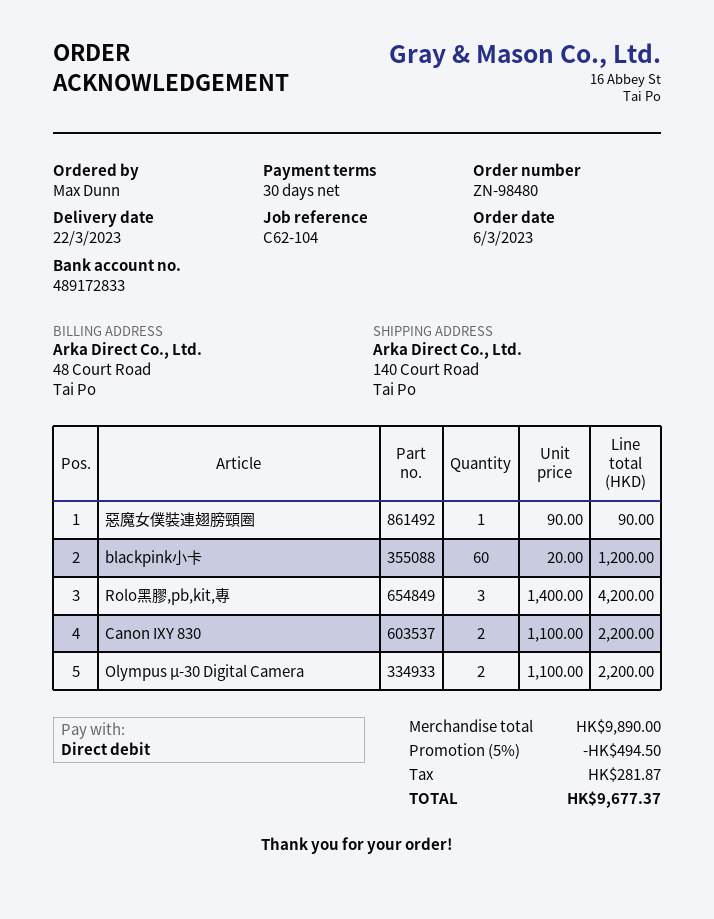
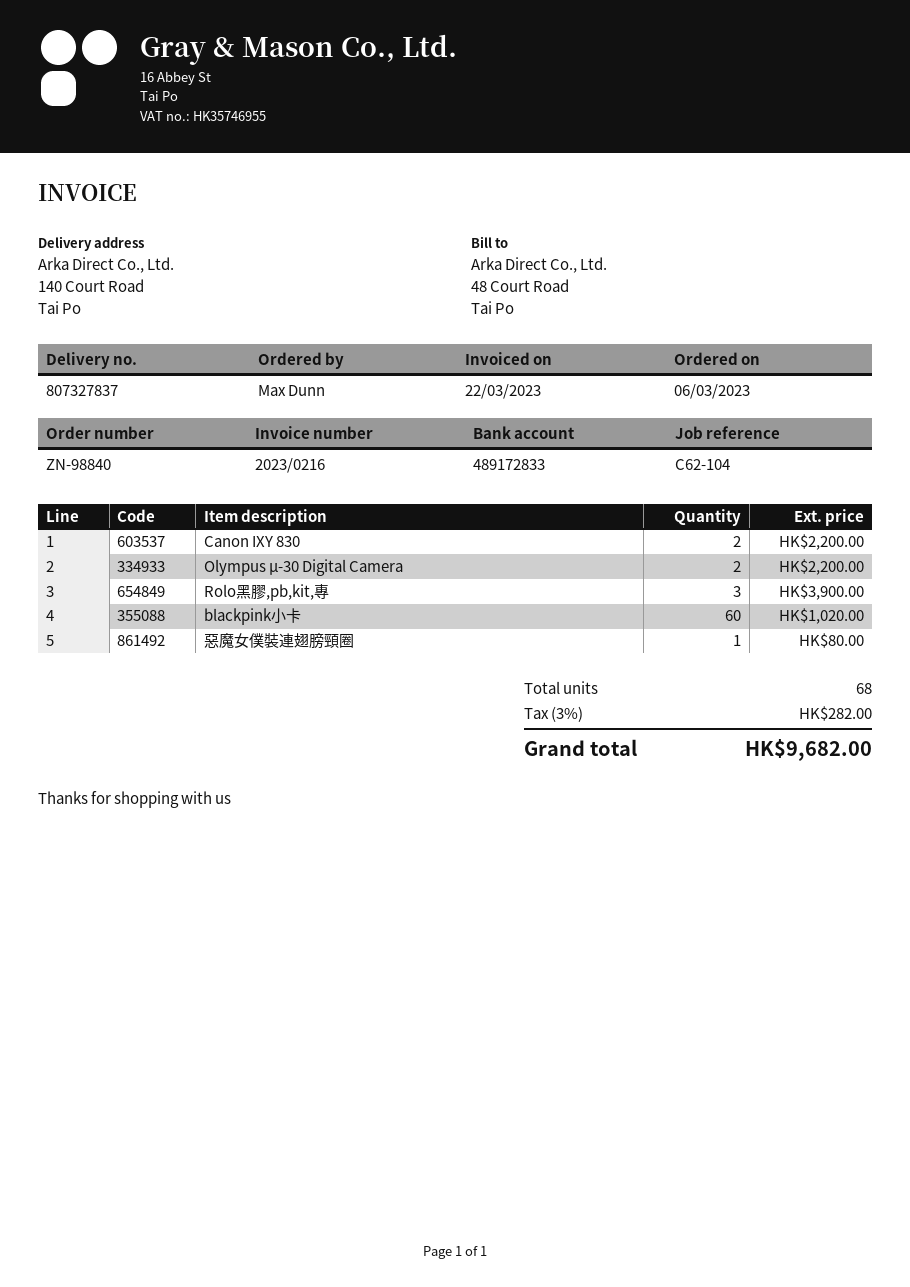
order number: ZN-98480 -> ZN-98840
惡魔女僕裝連翅膀頸圈: 1 for 90.00 -> 1 for 80.00
blackpink小卡: 60 for 1200.00 -> 60 for 1020.00
Rolo黑膠,pb,kit,專: 3 for 4200.00 -> 3 for 3900.00
discount: 5% = 494.50 -> none
tax: 281.87 -> 282.00
total: 9677.37 -> 9682.00

